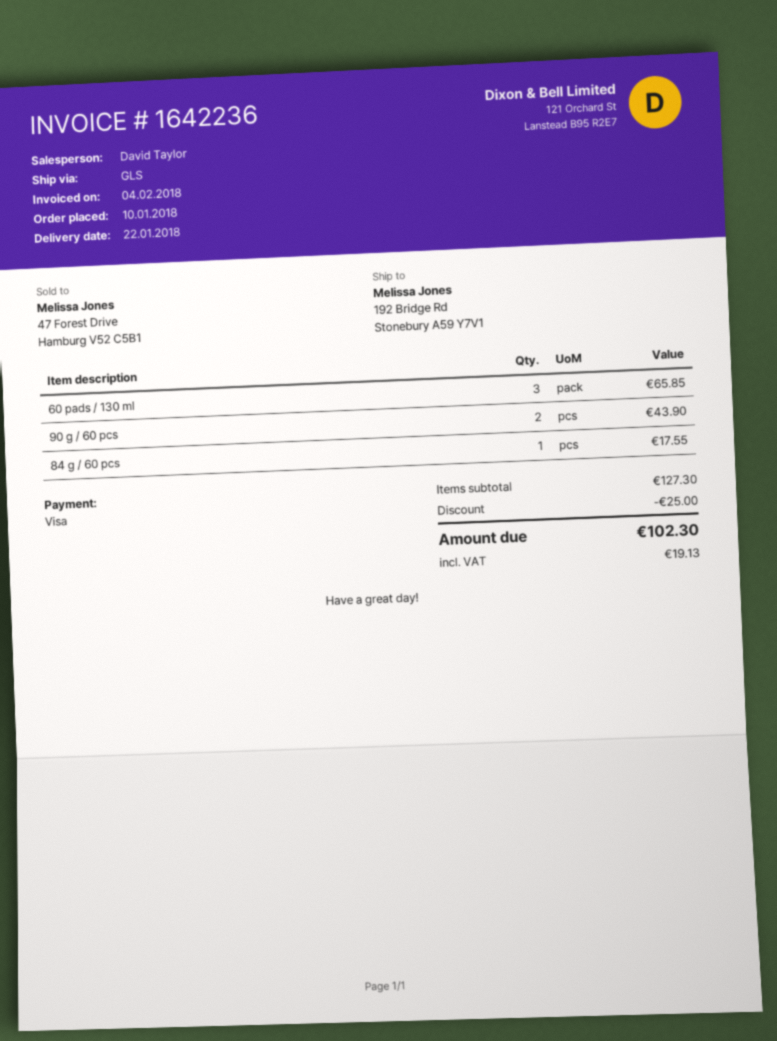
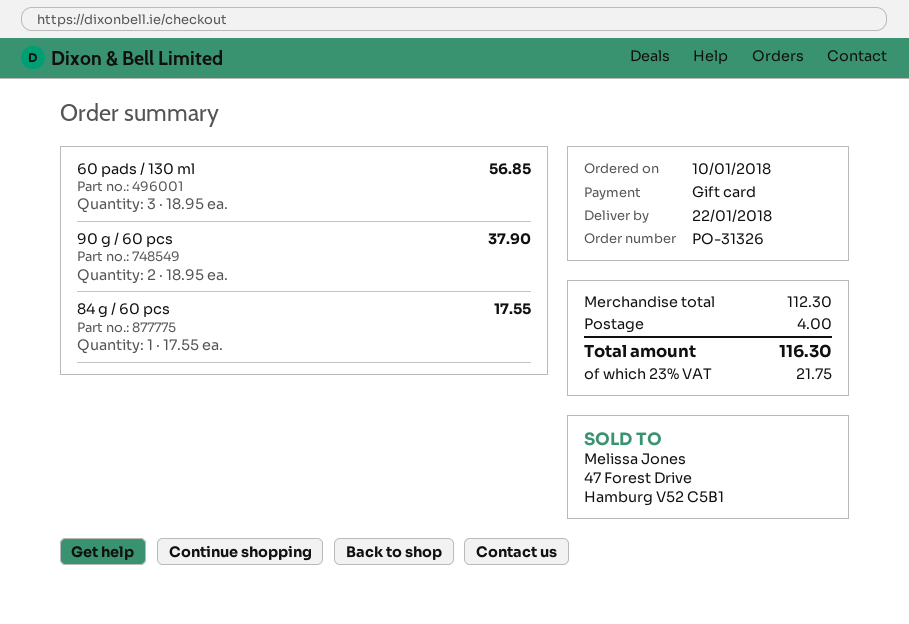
payment method: Visa -> gift card
60 pads / 130 ml: 3 for 65.85 -> 3 for 56.85
90 g / 60 pcs: 2 for 43.90 -> 2 for 37.90
subtotal: 127.30 -> 112.30
discount: 25.00 -> none
shipping: none -> 4.00
tax: 19.13 -> 21.75
total: 102.30 -> 116.30

